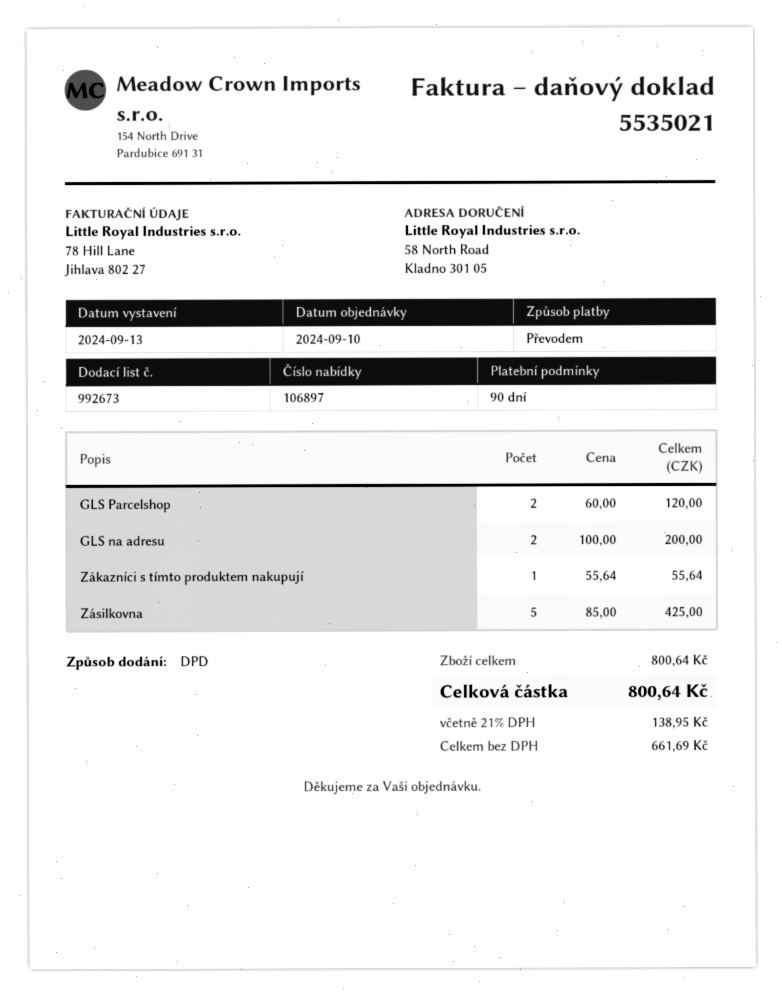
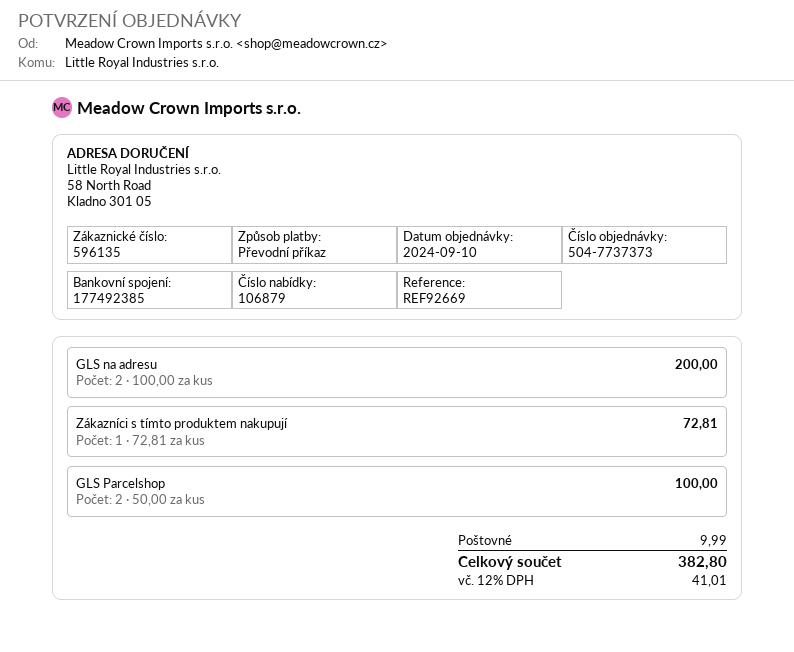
quote number: 106897 -> 106879
GLS Parcelshop: 2 x 60.00 = 120.00 -> 2 x 50.00 = 100.00
Zákazníci s tímto produktem nakupují: 1 x 55.64 = 55.64 -> 1 x 72.81 = 72.81
Zásilkovna: 5 x 85.00 = 425.00 -> none
shipping: none -> 9.99
tax: 21% = 138.95 -> 12% = 41.01
total: 800.64 -> 382.80

